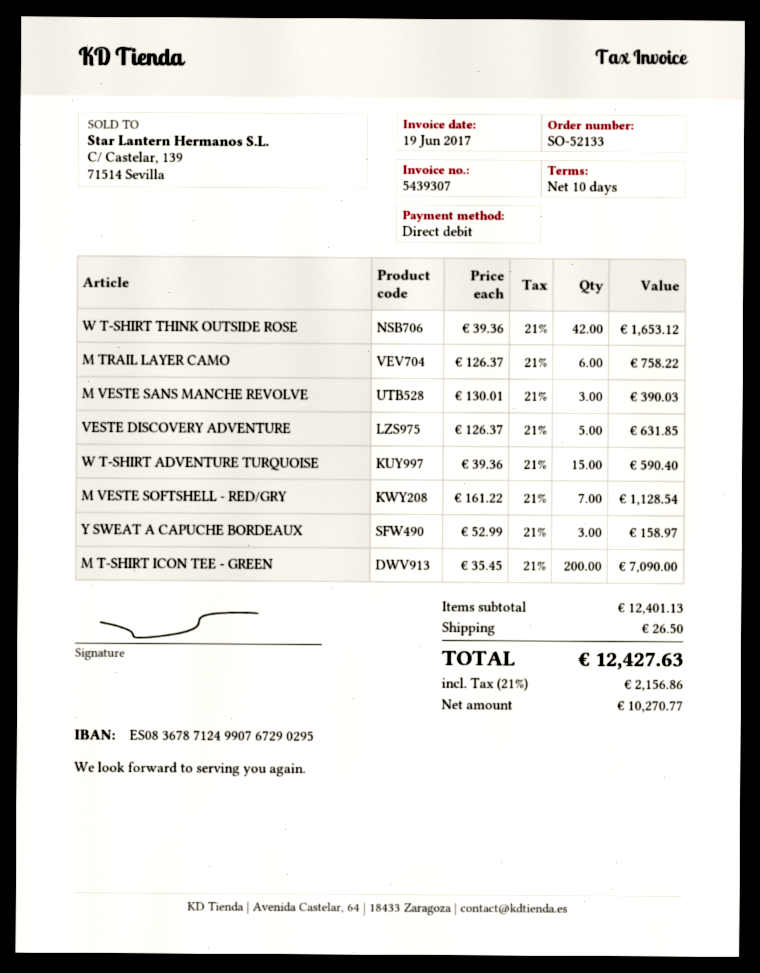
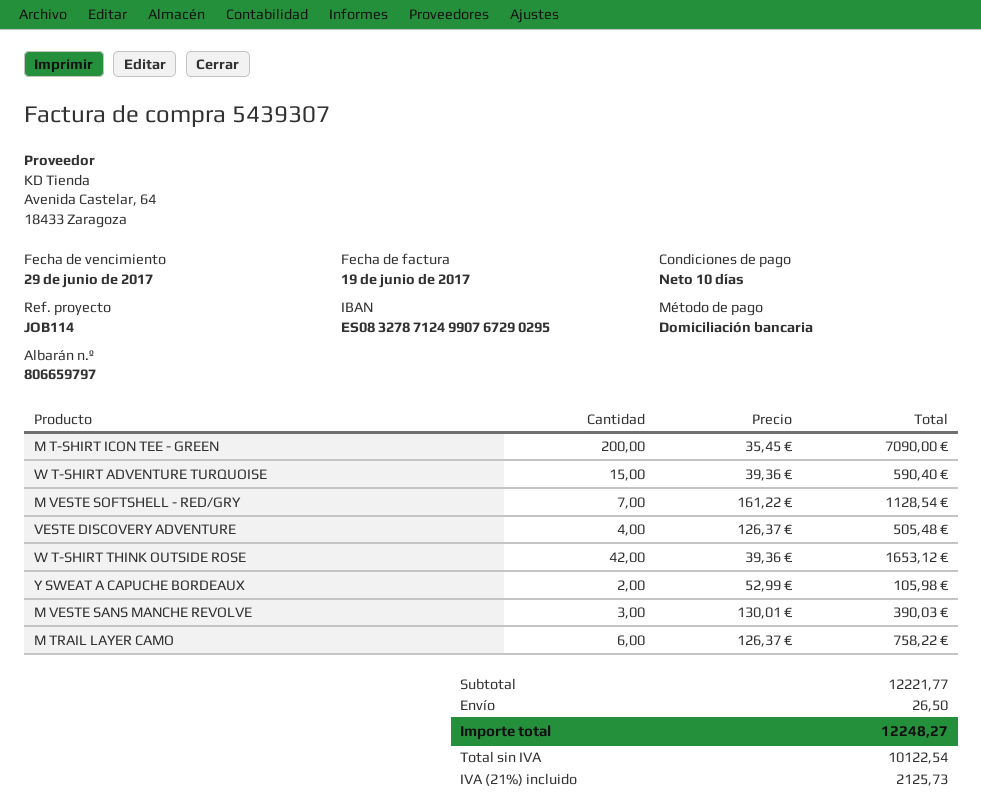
bank account: ES0836787124990767290295 -> ES0832787124990767290295
VESTE DISCOVERY ADVENTURE: 5 x 126.37 = 631.85 -> 4 x 126.37 = 505.48
Y SWEAT A CAPUCHE BORDEAUX: 3 x 52.99 = 158.97 -> 2 x 52.99 = 105.98
subtotal: 12401.13 -> 12221.77
net: 10270.77 -> 10122.54
tax: 21% = 2156.86 -> 21% = 2125.73
total: 12427.63 -> 12248.27

